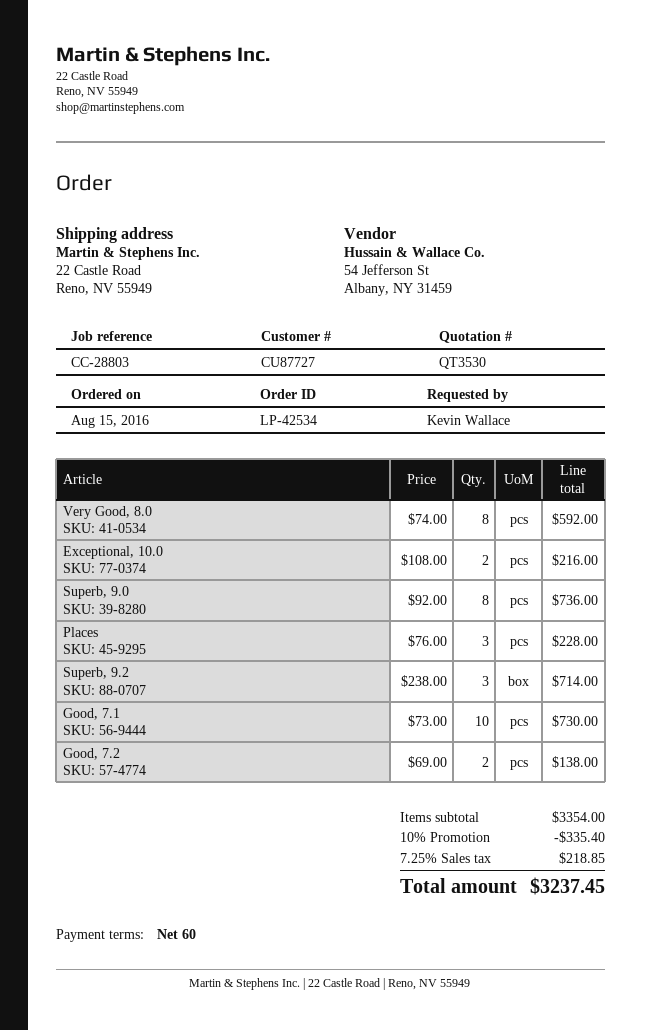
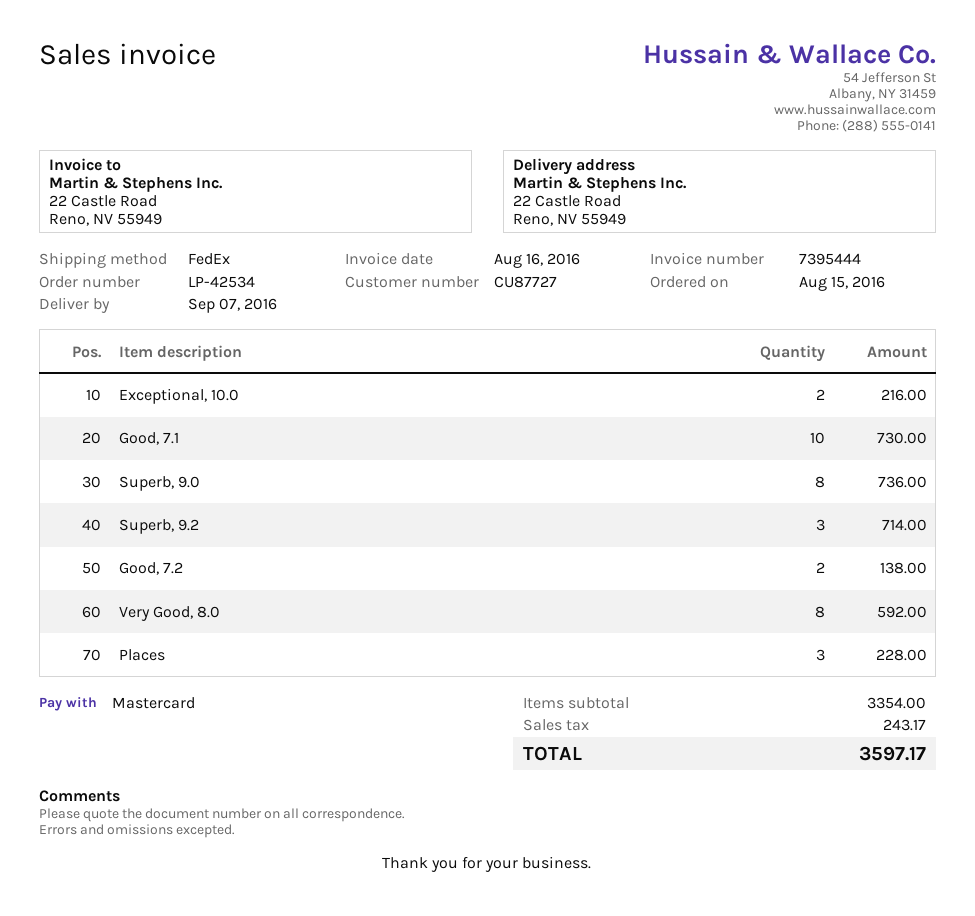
discount: 10% = 335.40 -> none
tax: 218.85 -> 243.17
total: 3237.45 -> 3597.17

